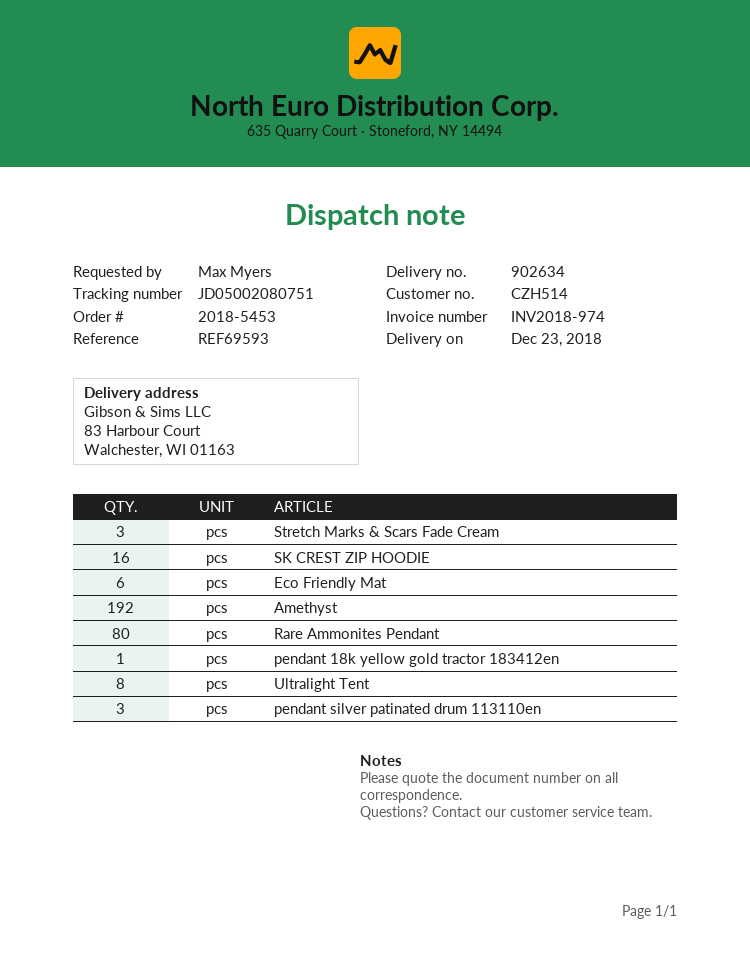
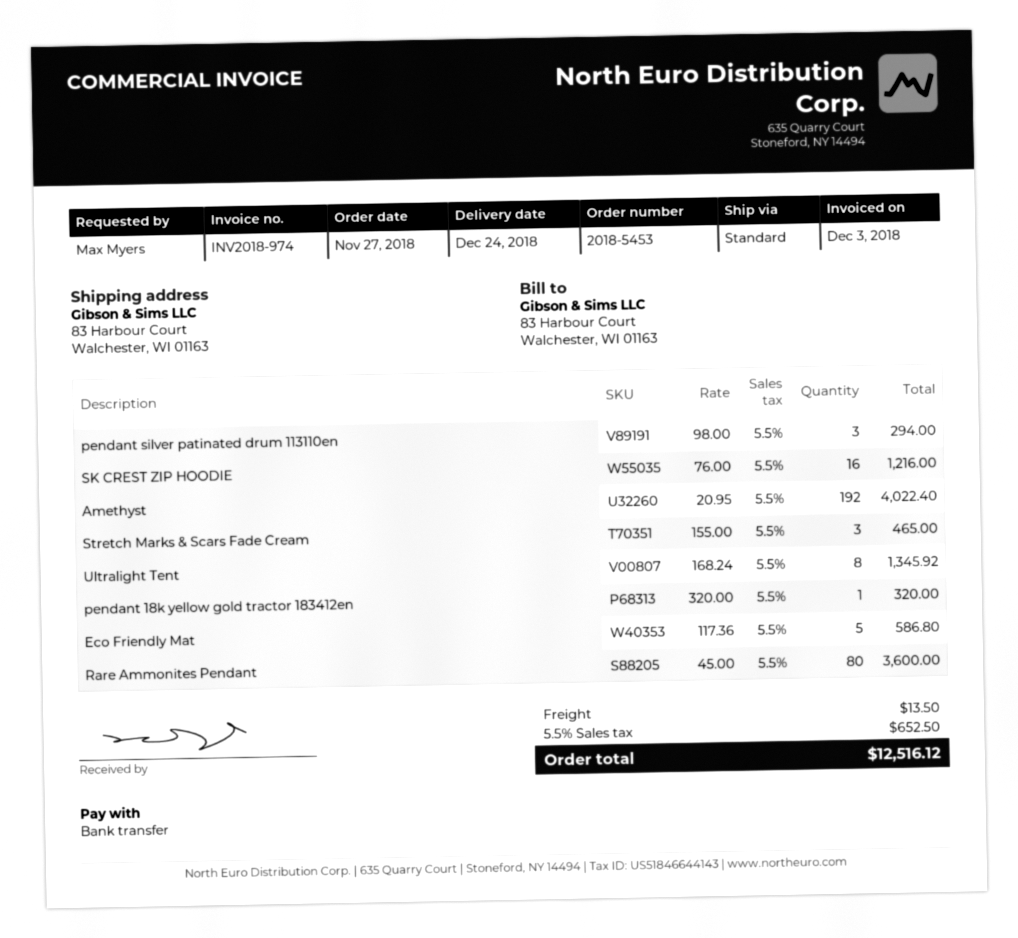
delivery date: 2018-12-23 -> 2018-12-24
Eco Friendly Mat: 6 -> 5

